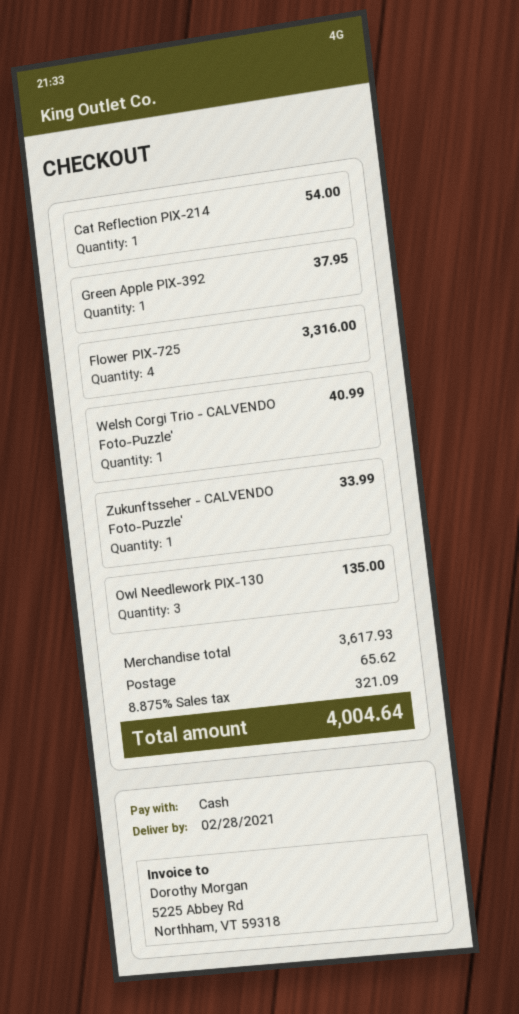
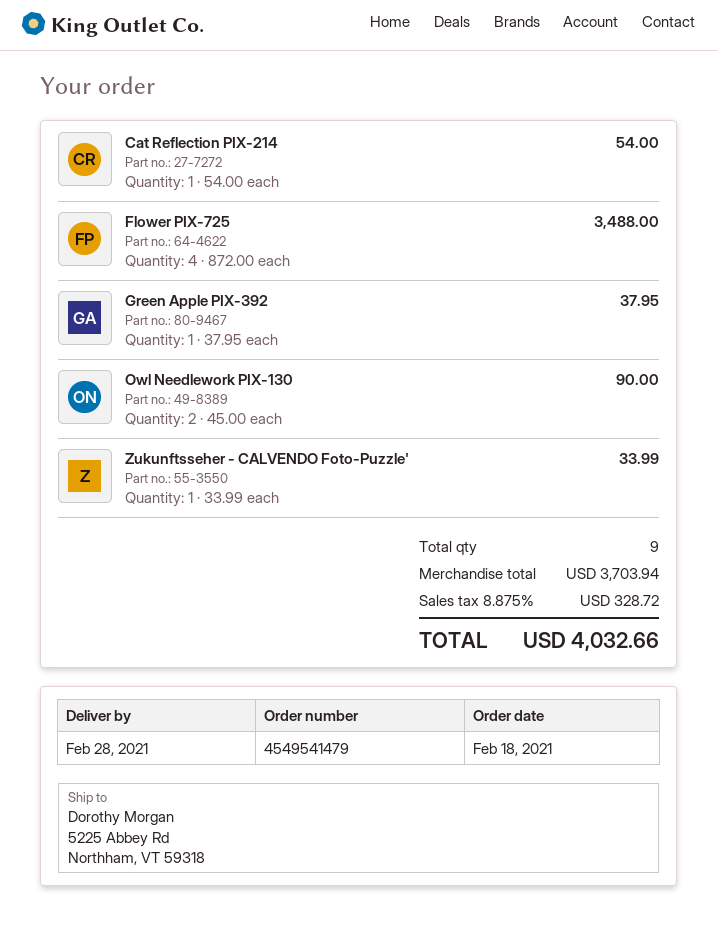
Flower PIX-725: 4 for 3316.00 -> 4 for 3488.00
Welsh Corgi Trio - CALVENDO Foto-Puzzle': 1 for 40.99 -> none
Owl Needlework PIX-130: 3 for 135.00 -> 2 for 90.00
subtotal: 3617.93 -> 3703.94
shipping: 65.62 -> none
tax: 8.875% = 321.09 -> 8.875% = 328.72
total: 4004.64 -> 4032.66

